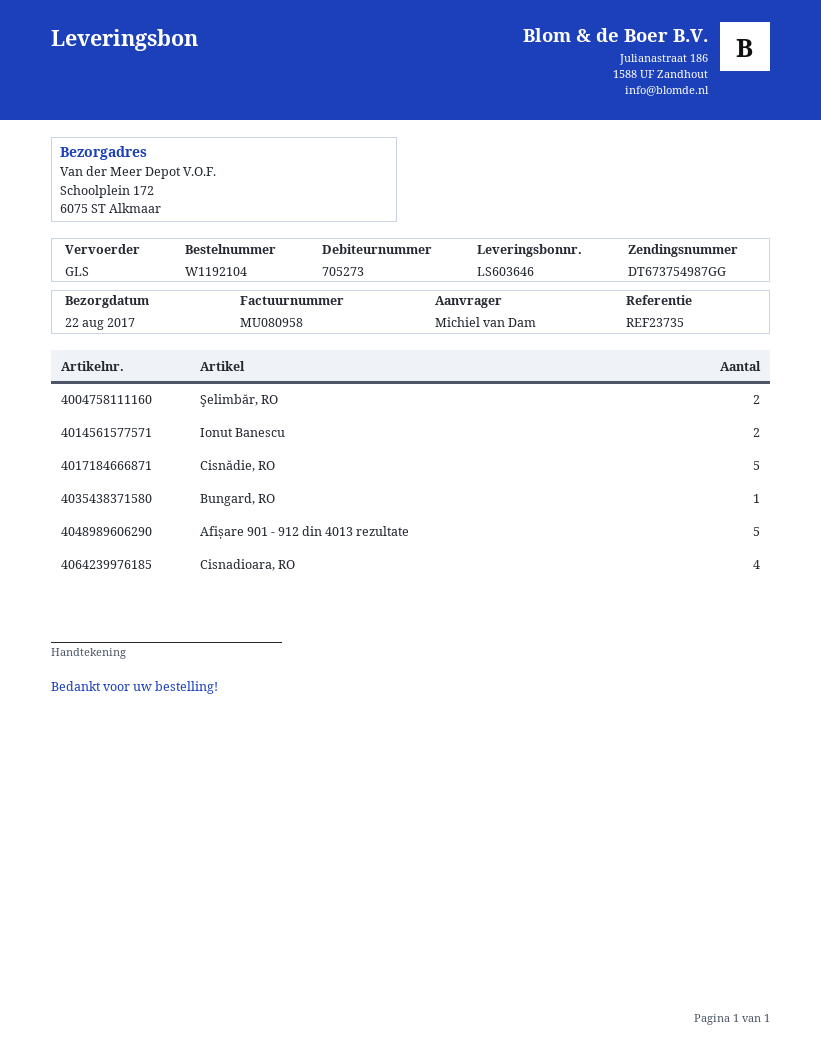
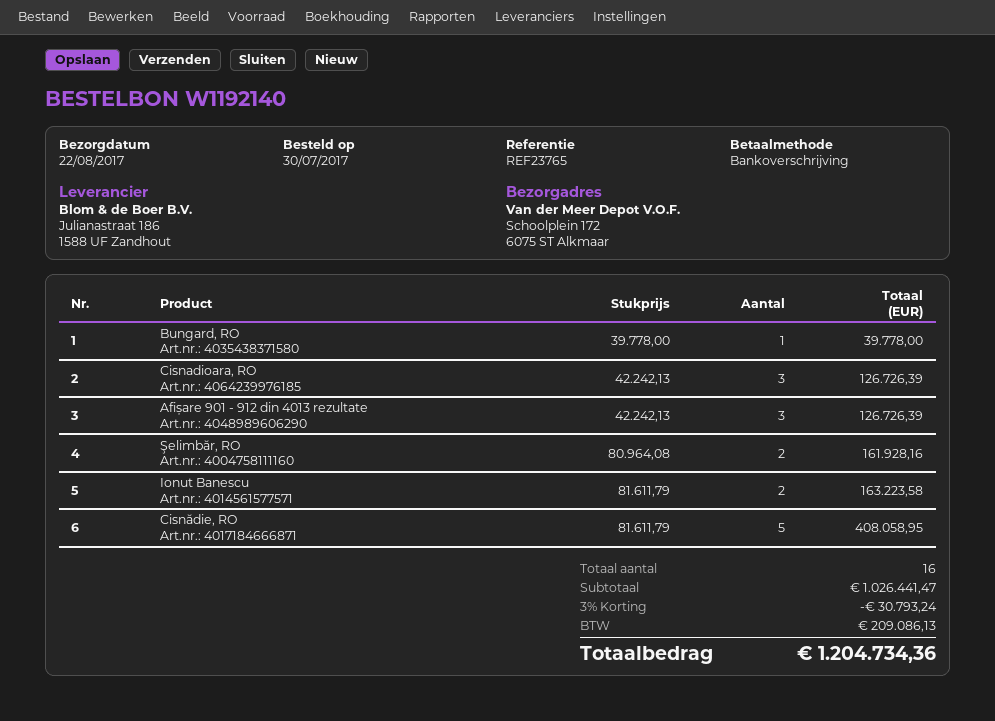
order number: W1192104 -> W1192140
reference: REF23735 -> REF23765
Afișare 901 - 912 din 4013 rezultate: 5 -> 3
Cisnadioara, RO: 4 -> 3

